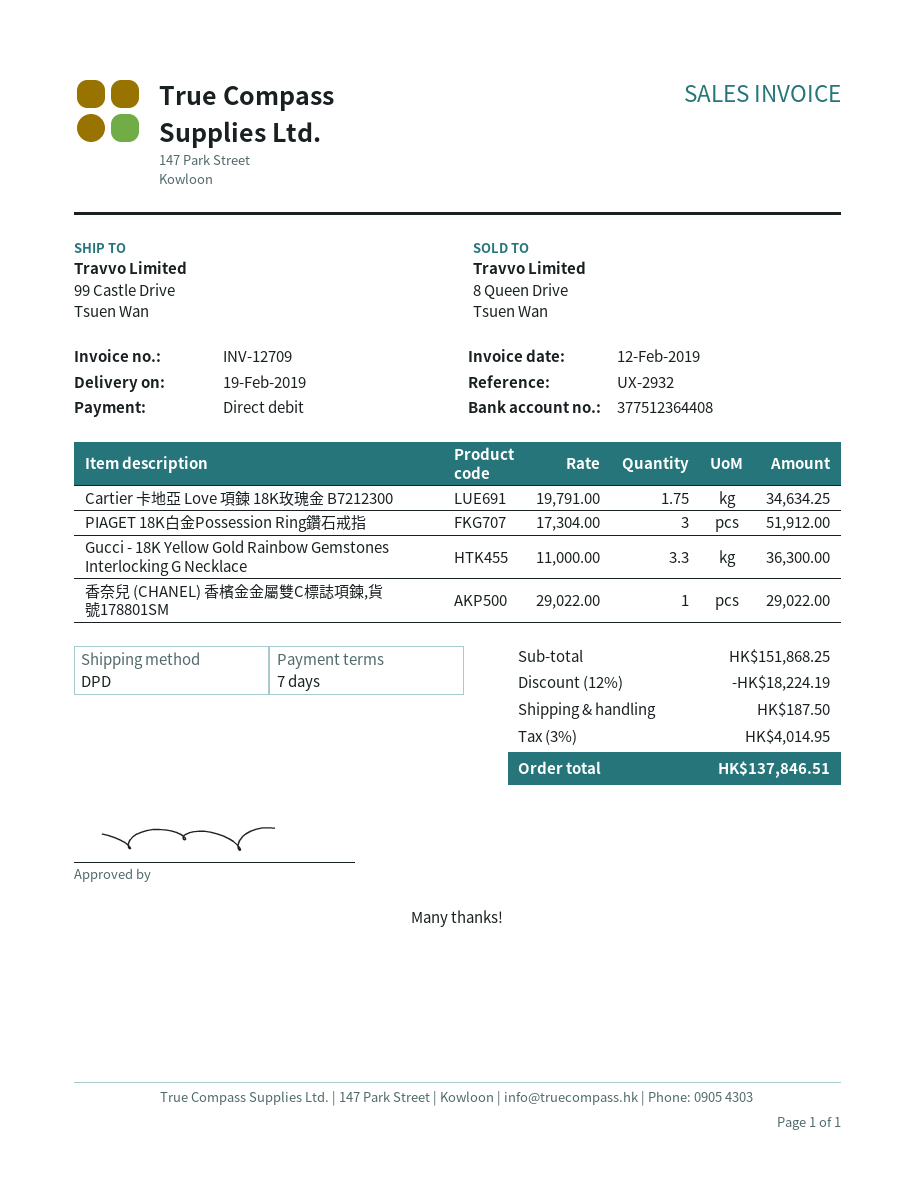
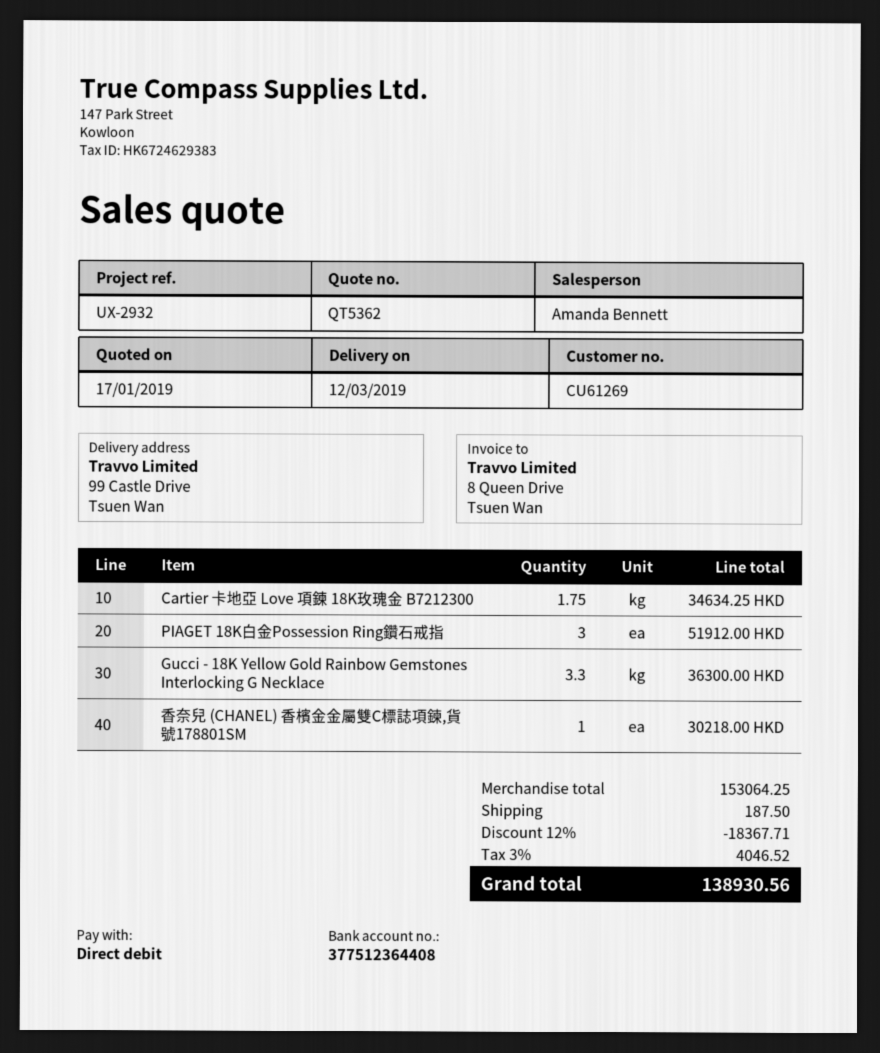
delivery date: 2019-02-19 -> 2019-03-12
香奈兒 (CHANEL) 香檳金金屬雙C標誌項鍊,貨號178801SM: 1 for 29022.00 -> 1 for 30218.00
subtotal: 151868.25 -> 153064.25
discount: 12% = 18224.19 -> 12% = 18367.71
tax: 3% = 4014.95 -> 3% = 4046.52
total: 137846.51 -> 138930.56

